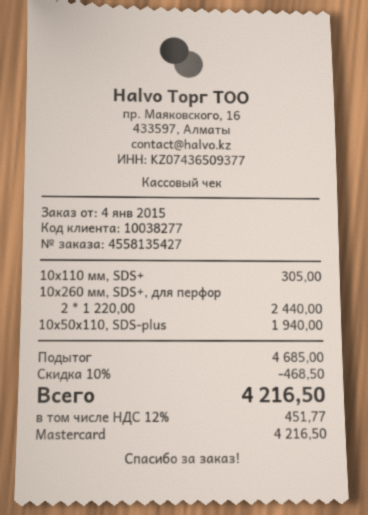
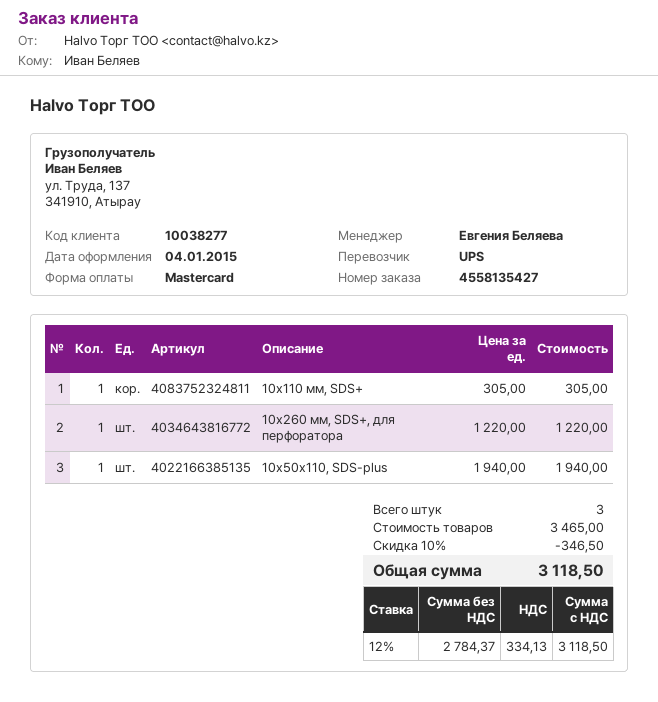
10x260 мм, SDS+, для перфор: 2 x 1220.00 = 2440.00 -> 1 x 1220.00 = 1220.00
subtotal: 4685.00 -> 3465.00
discount: 10% = 468.50 -> 10% = 346.50
tax: 12% = 451.77 -> 12% = 334.13
total: 4216.50 -> 3118.50

